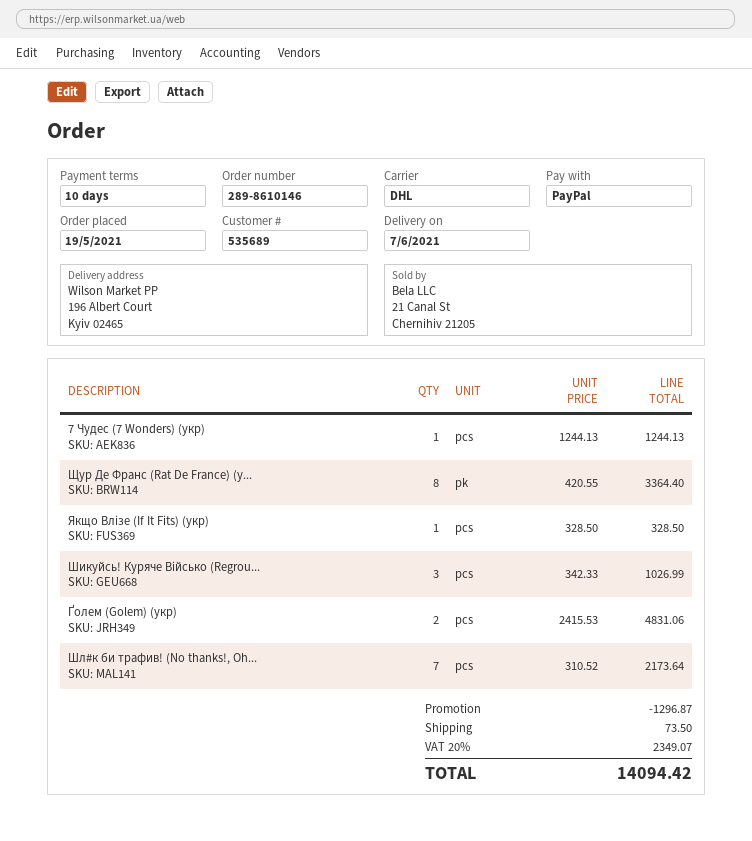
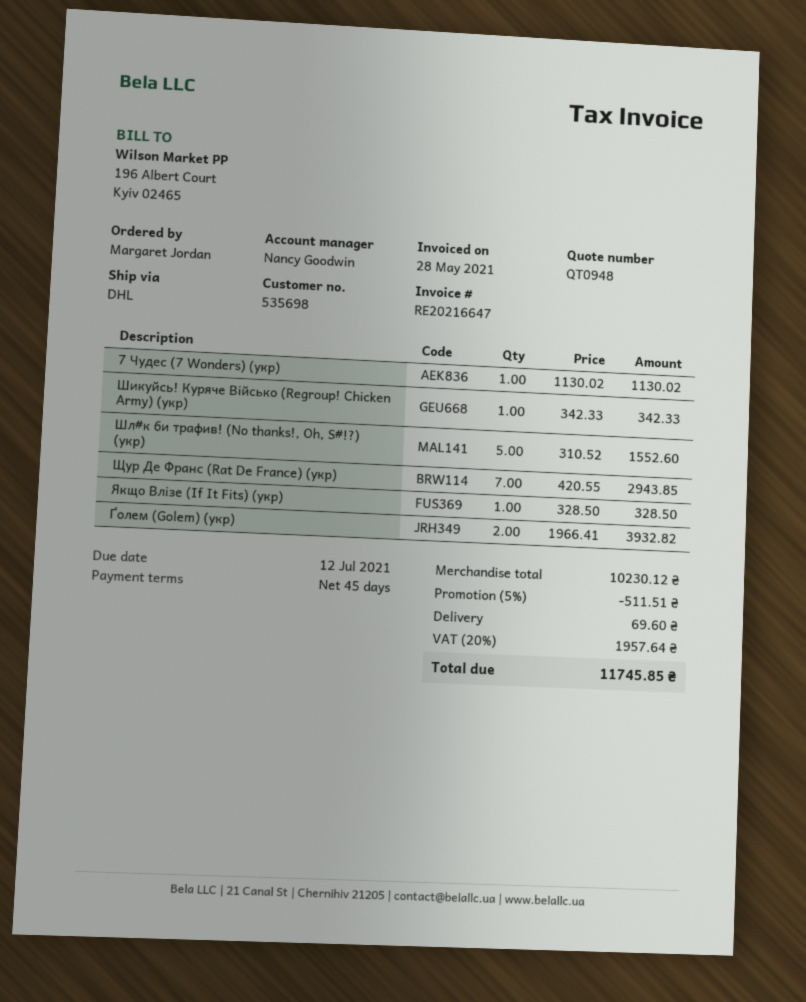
payment terms: 10 days -> 45 days
customer number: 535689 -> 535698
7 Чудес (7 Wonders) (укр): 1 x 1244.13 = 1244.13 -> 1 x 1130.02 = 1130.02
Щур Де Франс (Rat De France) (у...: 8 x 420.55 = 3364.40 -> 7 x 420.55 = 2943.85
Шикуйсь! Куряче Військо (Regrou...: 3 x 342.33 = 1026.99 -> 1 x 342.33 = 342.33
Ґолем (Golem) (укр): 2 x 2415.53 = 4831.06 -> 2 x 1966.41 = 3932.82
Шл#к би трафив! (No thanks!, Oh...: 7 x 310.52 = 2173.64 -> 5 x 310.52 = 1552.60
discount: 1296.87 -> 511.51
shipping: 73.50 -> 69.60
tax: 20% = 2349.07 -> 20% = 1957.64
total: 14094.42 -> 11745.85

